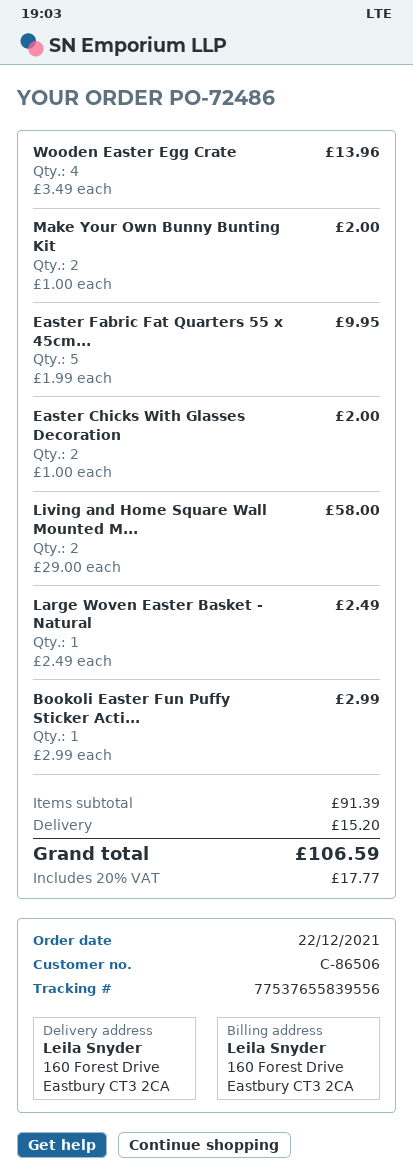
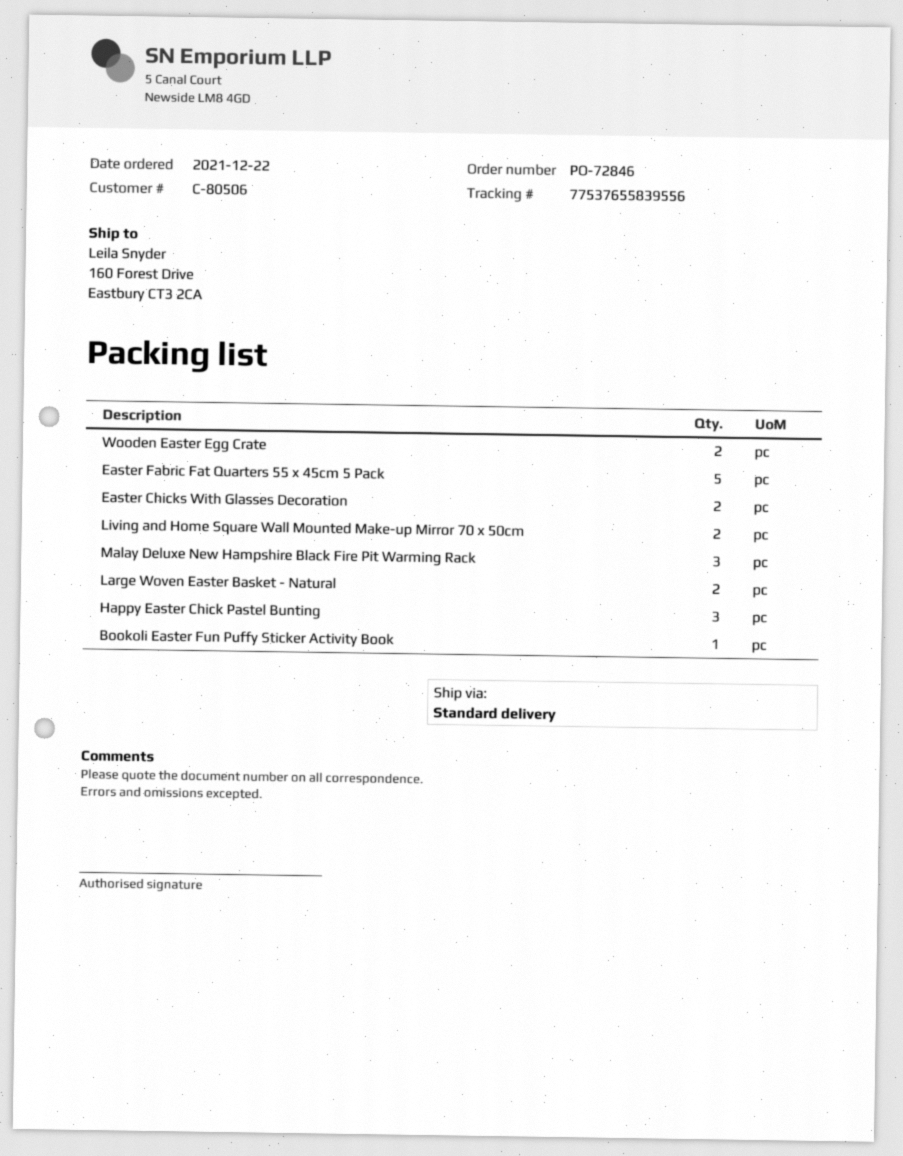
order number: PO-72486 -> PO-72846
customer number: C-86506 -> C-80506
Wooden Easter Egg Crate: 4 -> 2
Make Your Own Bunny Bunting Kit: 2 -> none
Large Woven Easter Basket - Natural: 1 -> 2
Malay Deluxe New Hampshire Black Fire Pit Warming Rack: none -> 3
Happy Easter Chick Pastel Bunting: none -> 3

